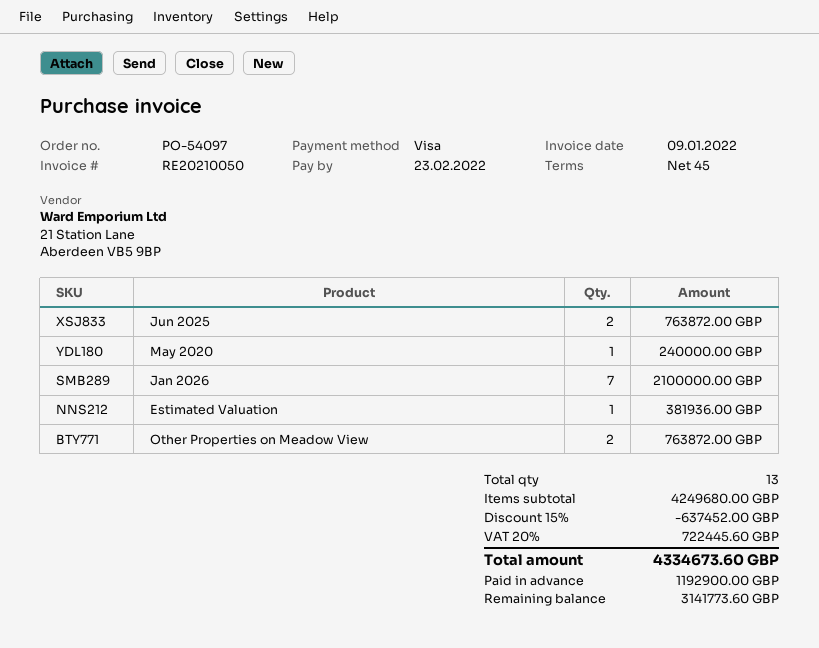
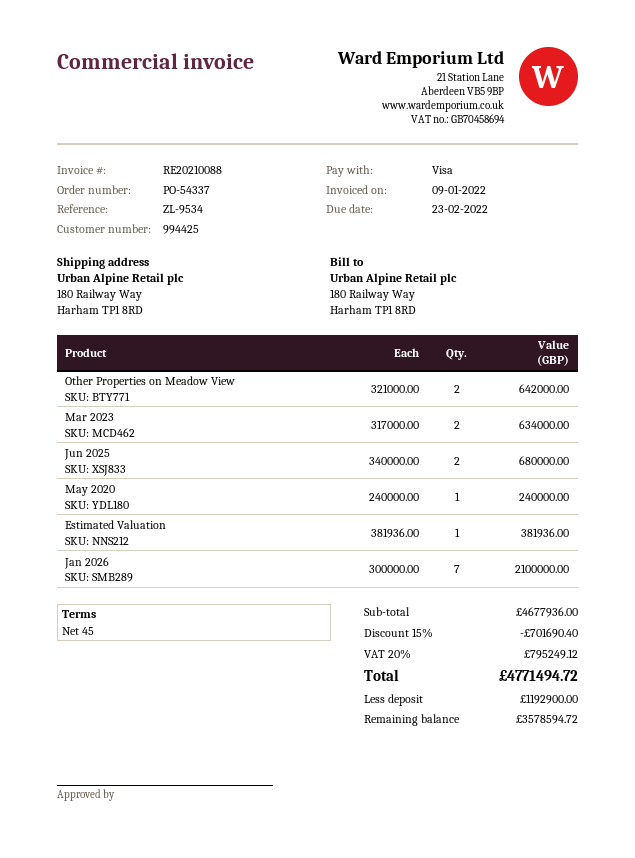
order number: PO-54097 -> PO-54337
invoice number: RE20210050 -> RE20210088
Jun 2025: 2 for 763872.00 -> 2 for 680000.00
Other Properties on Meadow View: 2 for 763872.00 -> 2 for 642000.00
Mar 2023: none -> 2 for 634000.00
subtotal: 4249680.00 -> 4677936.00
discount: 15% = 637452.00 -> 15% = 701690.40
tax: 20% = 722445.60 -> 20% = 795249.12
total: 4334673.60 -> 4771494.72
balance: 3141773.60 -> 3578594.72

